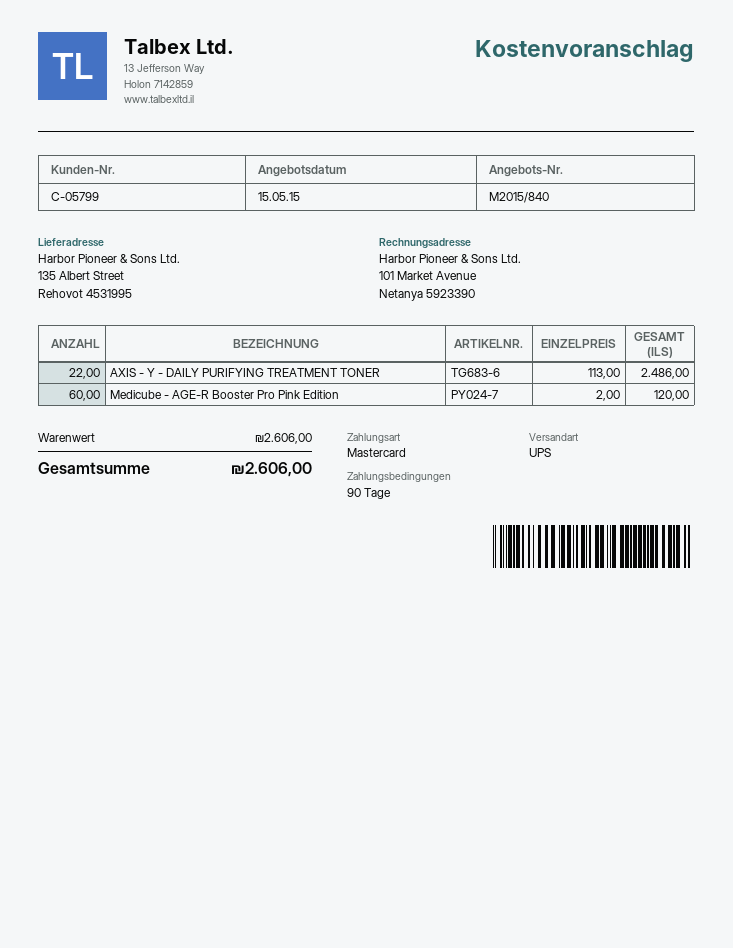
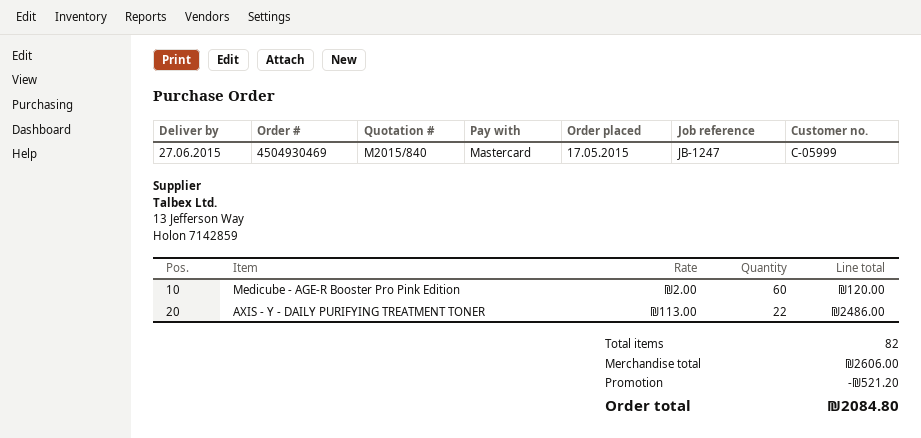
customer number: C-05799 -> C-05999
discount: none -> 521.20
total: 2606.00 -> 2084.80

